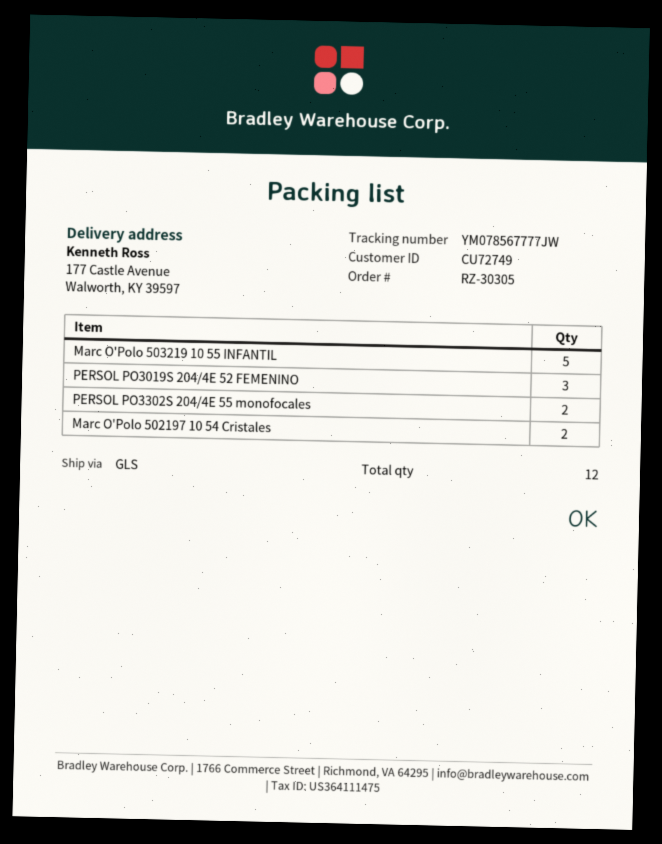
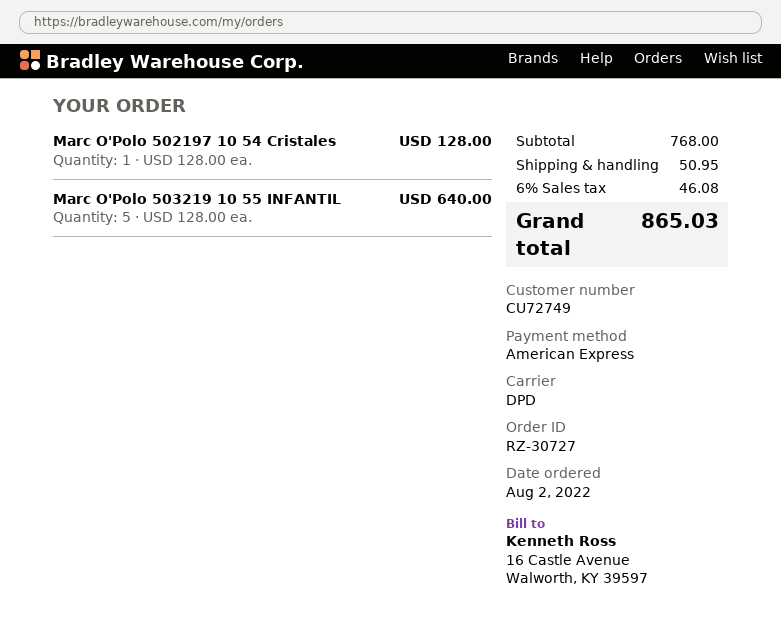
order number: RZ-30305 -> RZ-30727
shipping method: GLS -> DPD
PERSOL PO3019S 204/4E 52 FEMENINO: 3 -> none
PERSOL PO3302S 204/4E 55 monofocales: 2 -> none
Marc O'Polo 502197 10 54 Cristales: 2 -> 1

